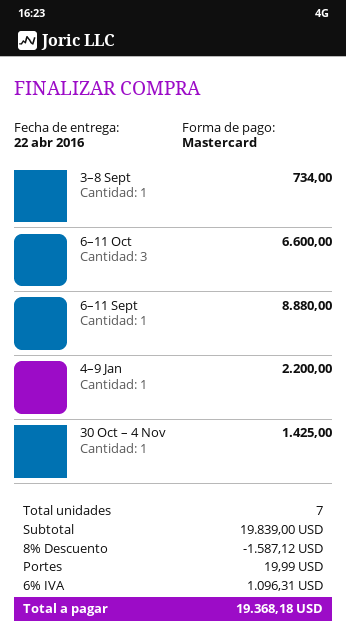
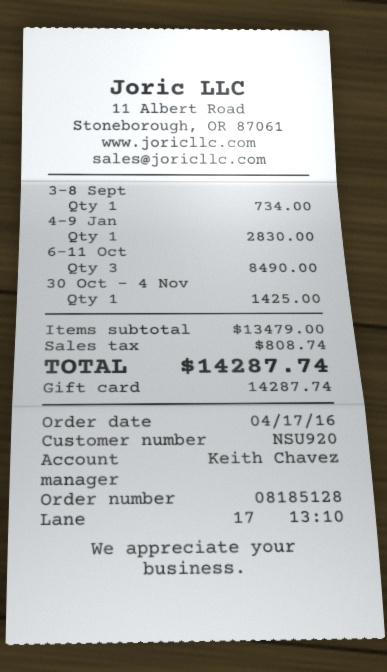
payment method: Mastercard -> gift card
6–11 Oct: 3 for 6600.00 -> 3 for 8490.00
6–11 Sept: 1 for 8880.00 -> none
4–9 Jan: 1 for 2200.00 -> 1 for 2830.00
subtotal: 19839.00 -> 13479.00
discount: 8% = 1587.12 -> none
shipping: 19.99 -> none
tax: 1096.31 -> 808.74
total: 19368.18 -> 14287.74

